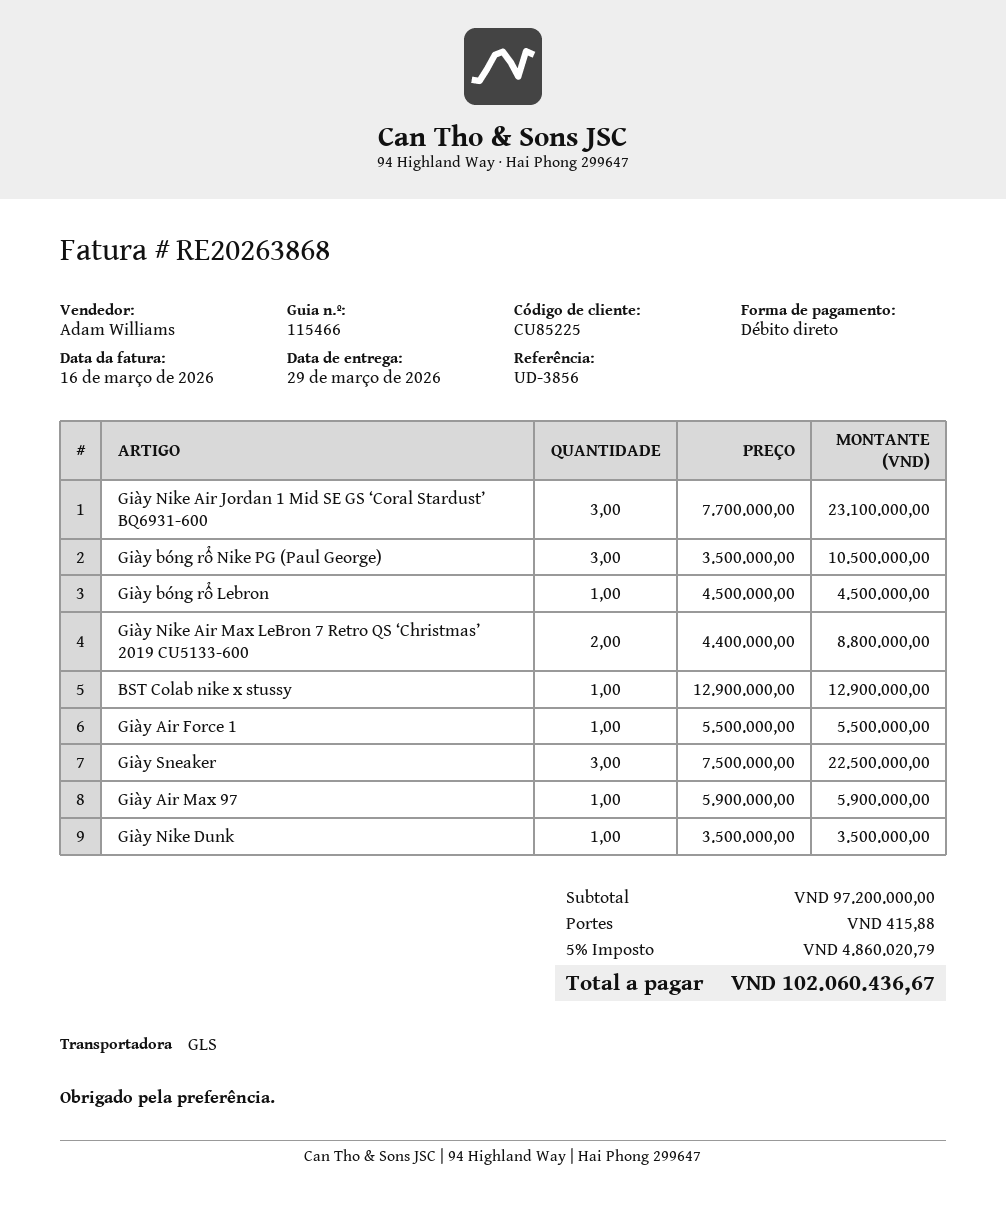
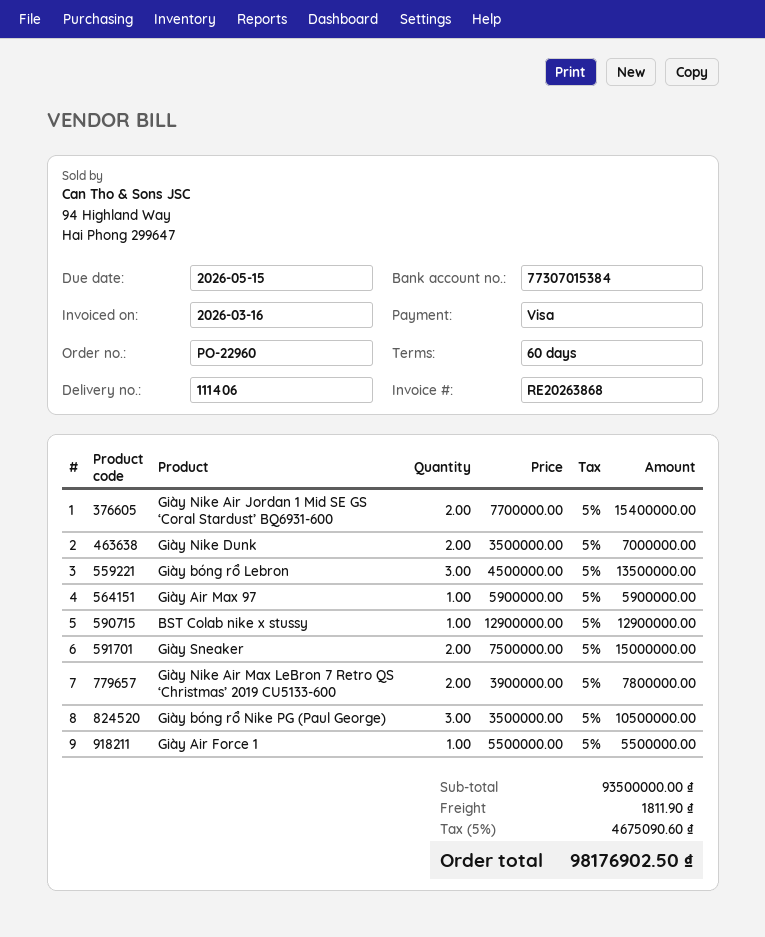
delivery note number: 115466 -> 111406
payment method: direct debit -> Visa
Giày Nike Air Jordan 1 Mid SE GS ‘Coral Stardust’ BQ6931-600: 3 x 7700000.00 = 23100000.00 -> 2 x 7700000.00 = 15400000.00
Giày bóng rổ Lebron: 1 x 4500000.00 = 4500000.00 -> 3 x 4500000.00 = 13500000.00
Giày Nike Air Max LeBron 7 Retro QS ‘Christmas’ 2019 CU5133-600: 2 x 4400000.00 = 8800000.00 -> 2 x 3900000.00 = 7800000.00
Giày Sneaker: 3 x 7500000.00 = 22500000.00 -> 2 x 7500000.00 = 15000000.00
Giày Nike Dunk: 1 x 3500000.00 = 3500000.00 -> 2 x 3500000.00 = 7000000.00
subtotal: 97200000.00 -> 93500000.00
shipping: 415.88 -> 1811.90
tax: 5% = 4860020.79 -> 5% = 4675090.60
total: 102060436.67 -> 98176902.50

